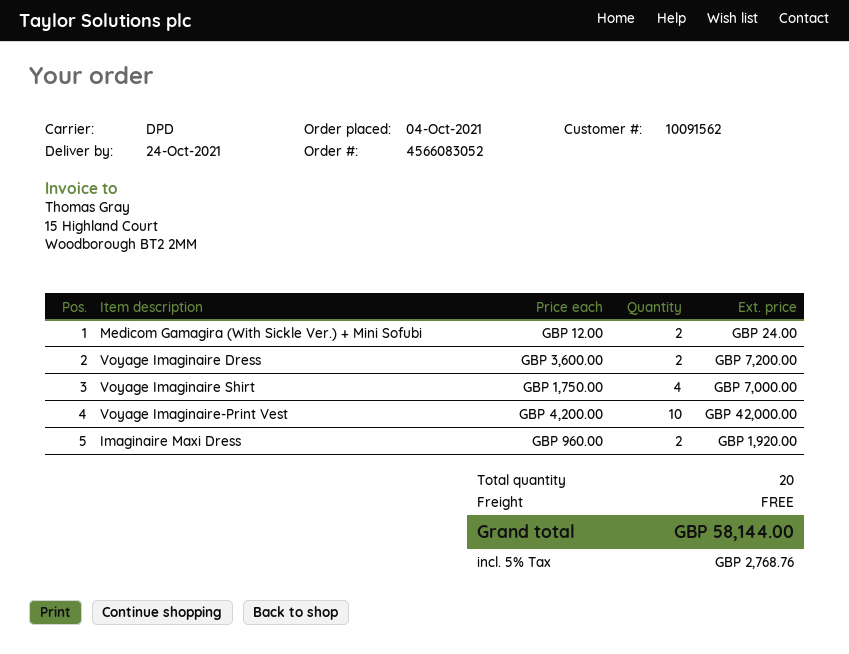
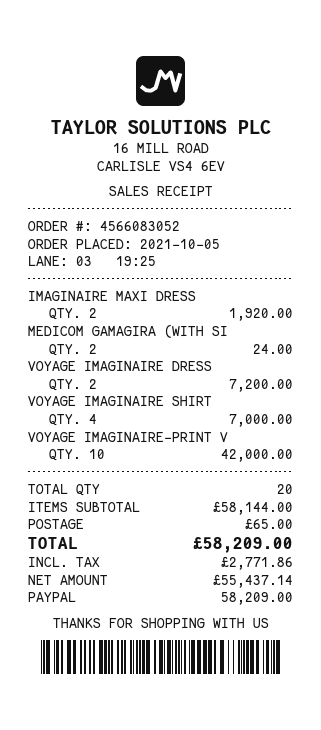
order date: 2021-10-04 -> 2021-10-05
shipping: 0.00 -> 65.00
tax: 2768.76 -> 2771.86
total: 58144.00 -> 58209.00

